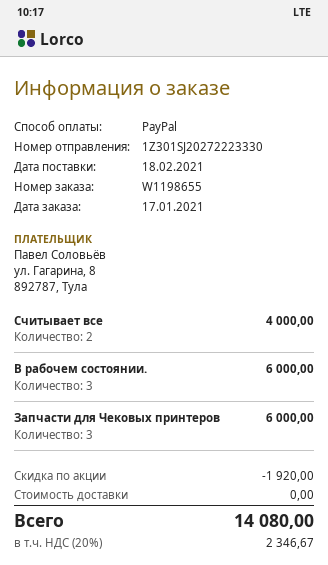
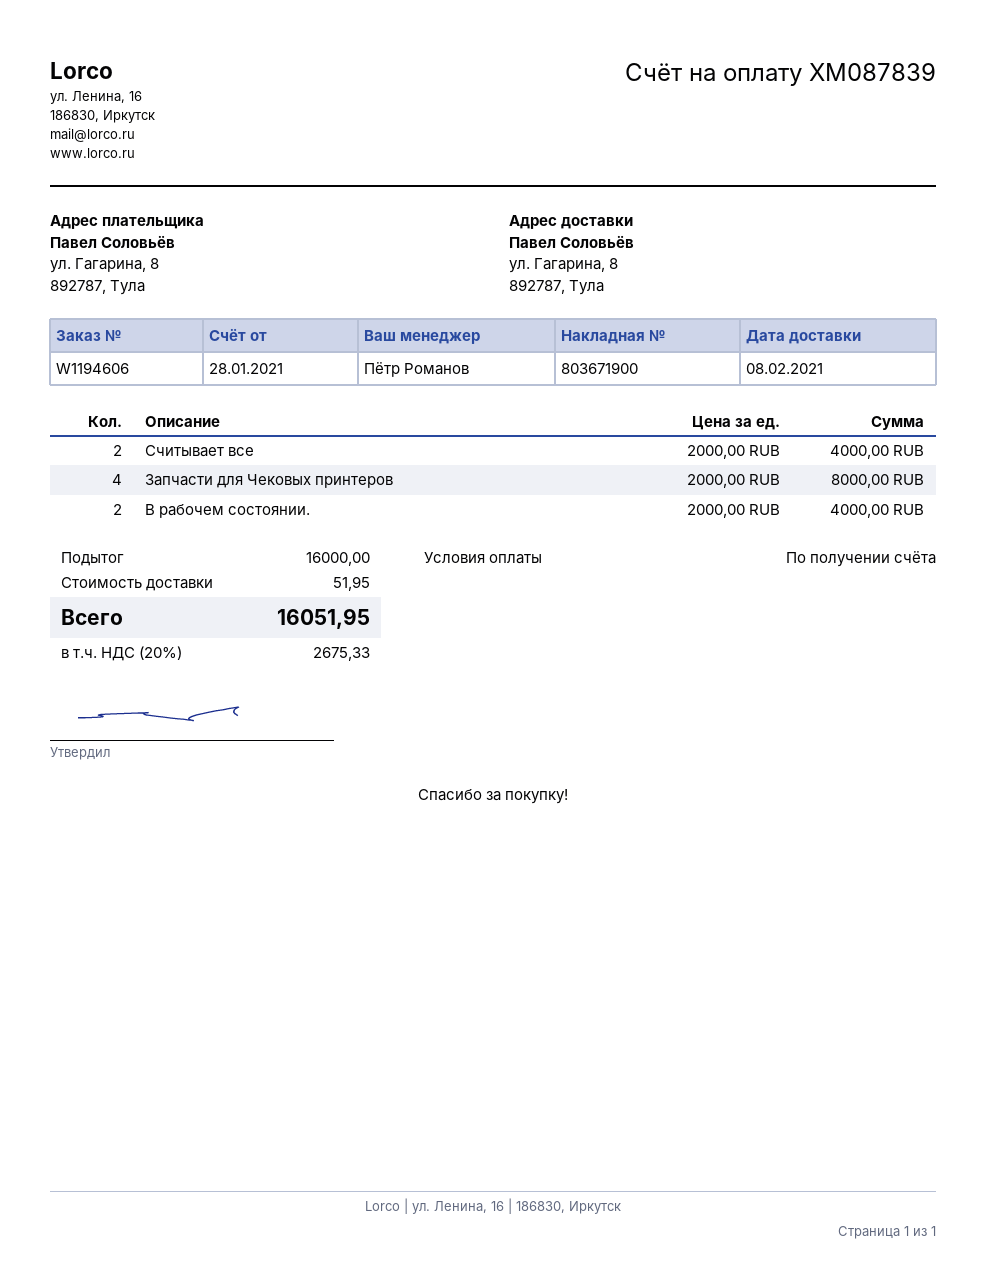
order number: W1198655 -> W1194606
delivery date: 2021-02-18 -> 2021-02-08
В рабочем состоянии.: 3 for 6000.00 -> 2 for 4000.00
Запчасти для Чековых принтеров: 3 for 6000.00 -> 4 for 8000.00
discount: 1920.00 -> none
shipping: 0.00 -> 51.95
tax: 20% = 2346.67 -> 20% = 2675.33
total: 14080.00 -> 16051.95

